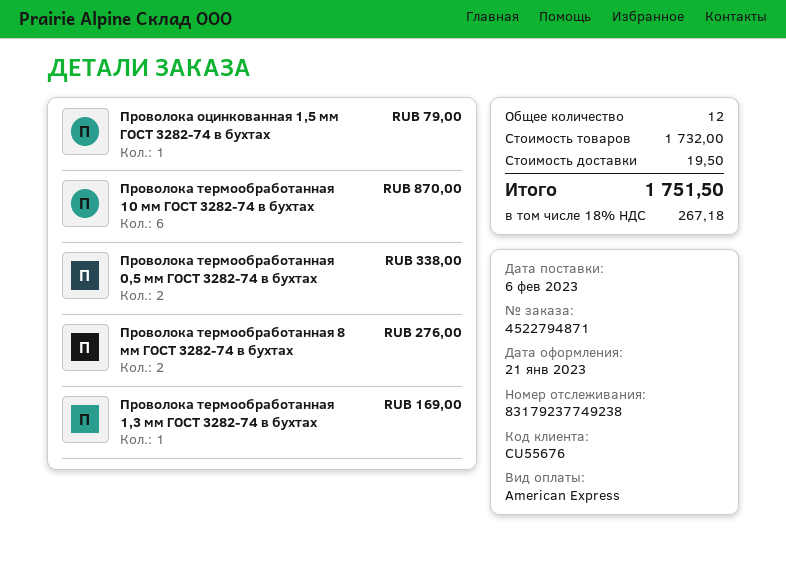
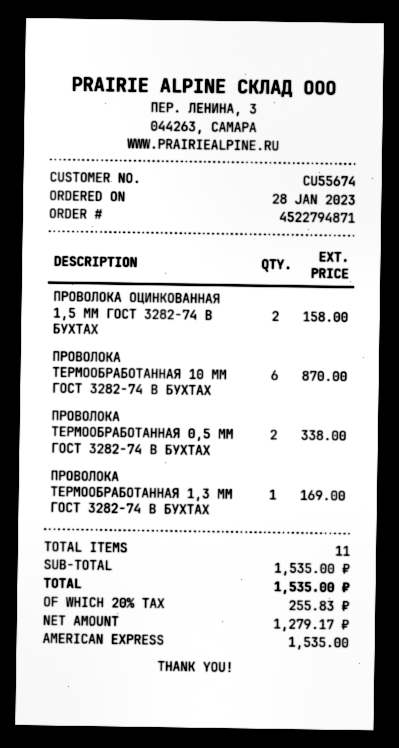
order date: 2023-01-21 -> 2023-01-28
customer number: CU55676 -> CU55674
Проволока оцинкованная 1,5 мм ГОСТ 3282-74 в бухтах: 1 for 79.00 -> 2 for 158.00
Проволока термообработанная 8 мм ГОСТ 3282-74 в бухтах: 2 for 276.00 -> none
total quantity: 12 -> 11
subtotal: 1732.00 -> 1535.00
shipping: 19.50 -> none
tax: 18% = 267.18 -> 20% = 255.83
total: 1751.50 -> 1535.00

